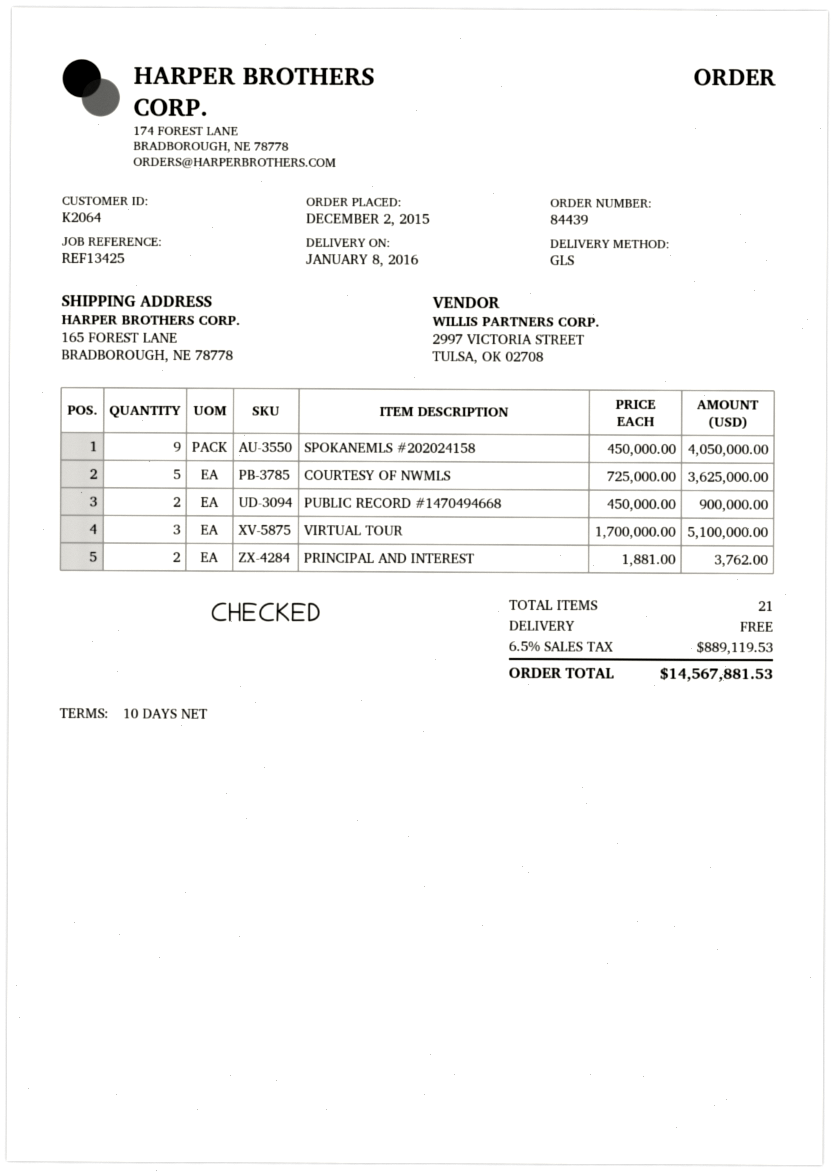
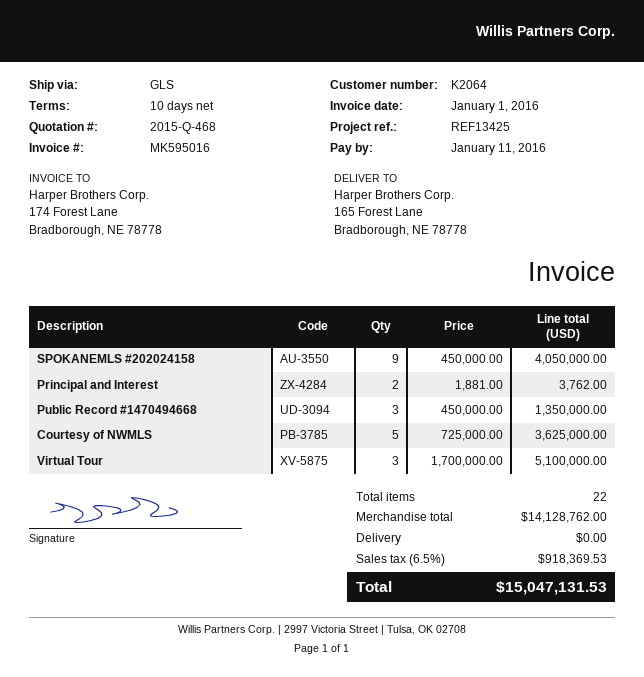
PUBLIC RECORD #1470494668: 2 x 450000.00 = 900000.00 -> 3 x 450000.00 = 1350000.00
total quantity: 21 -> 22
tax: 6.5% = 889119.53 -> 6.5% = 918369.53
total: 14567881.53 -> 15047131.53

